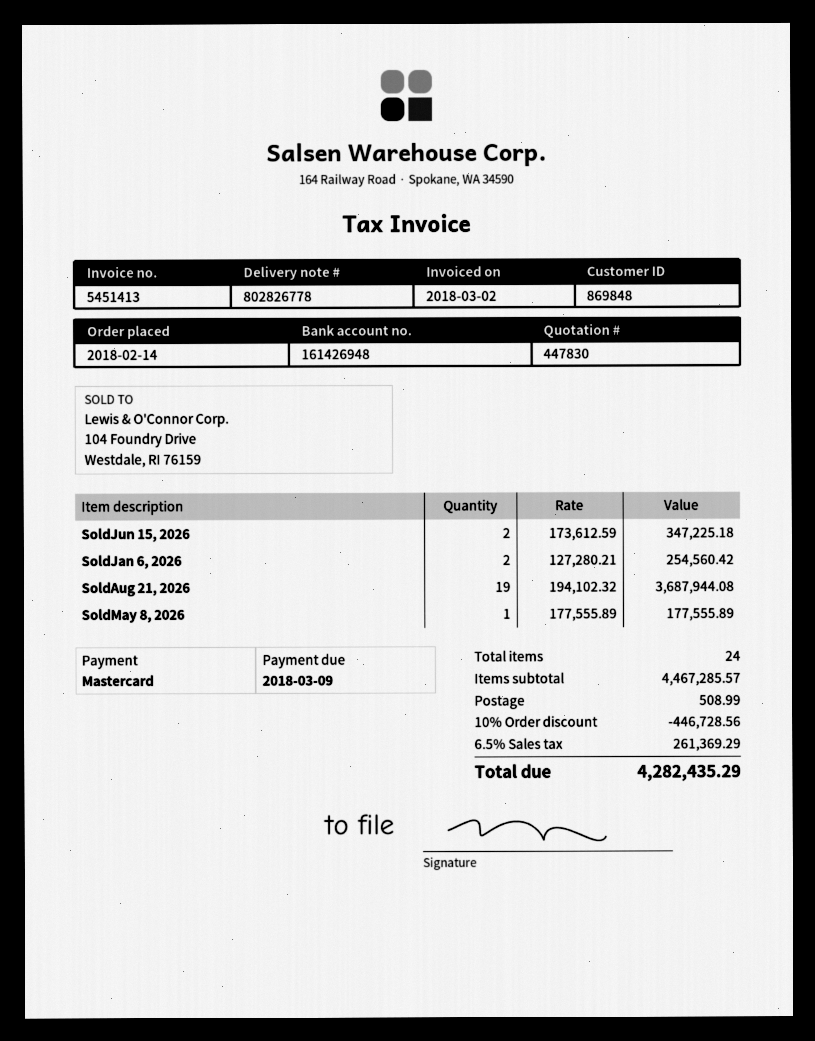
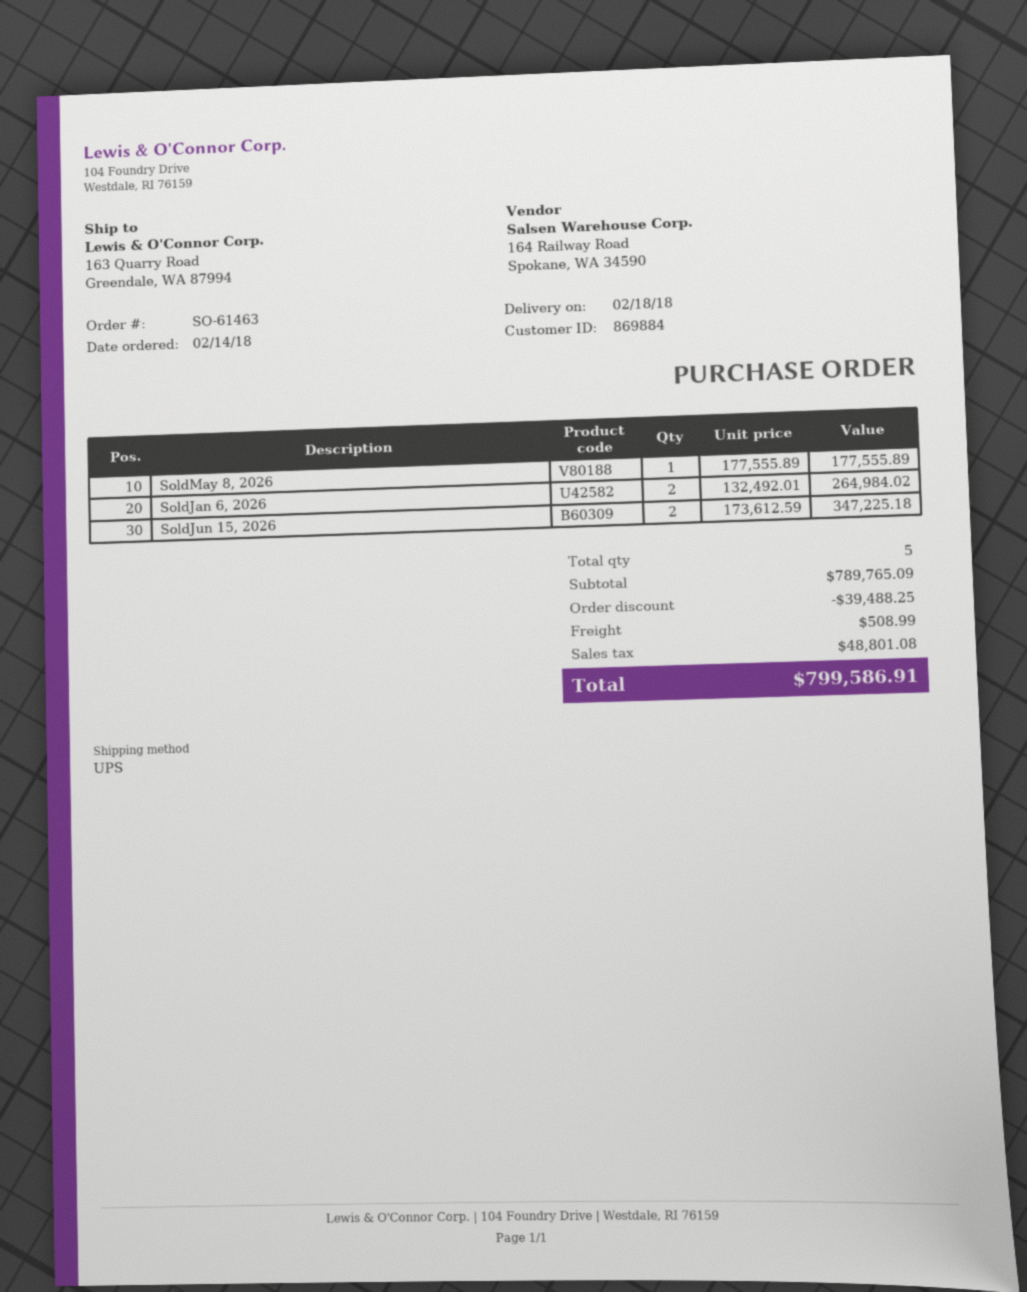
customer number: 869848 -> 869884
SoldJan 6, 2026: 2 x 127280.21 = 254560.42 -> 2 x 132492.01 = 264984.02
SoldAug 21, 2026: 19 x 194102.32 = 3687944.08 -> none
total quantity: 24 -> 5
subtotal: 4467285.57 -> 789765.09
discount: 446728.56 -> 39488.25
tax: 261369.29 -> 48801.08
total: 4282435.29 -> 799586.91

